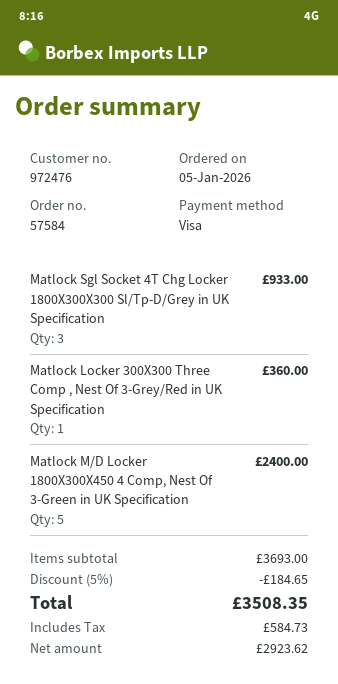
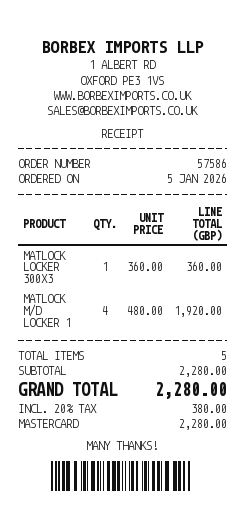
order number: 57584 -> 57586
payment method: Visa -> Mastercard
Matlock Sgl Socket 4T Chg Locker 1800X300X300 Sl/Tp-D/Grey in UK Specification: 3 for 933.00 -> none
Matlock M/D Locker 1800X300X450 4 Comp, Nest Of 3-Green in UK Specification: 5 for 2400.00 -> 4 for 1920.00
subtotal: 3693.00 -> 2280.00
discount: 5% = 184.65 -> none
tax: 584.73 -> 380.00
total: 3508.35 -> 2280.00

